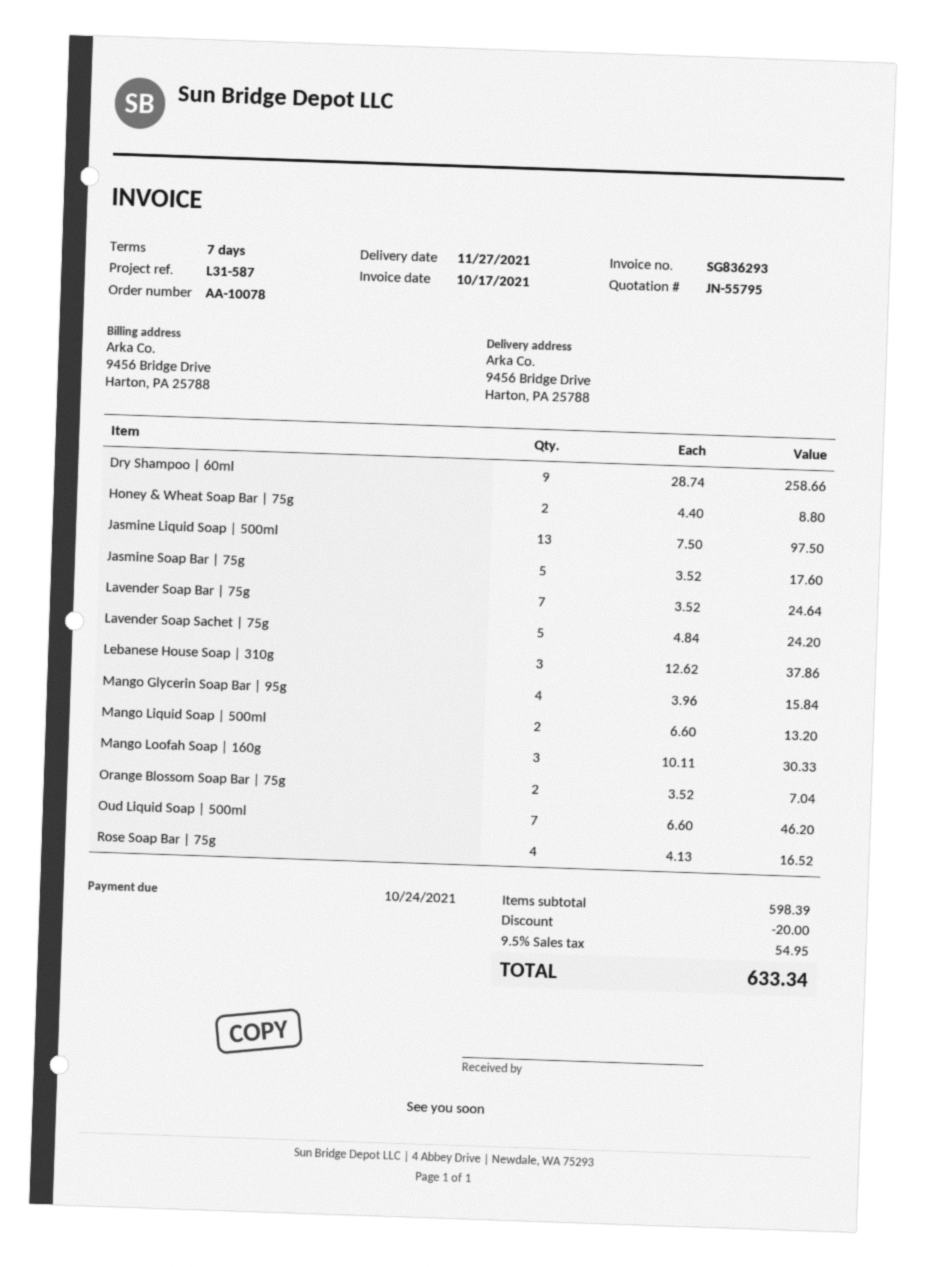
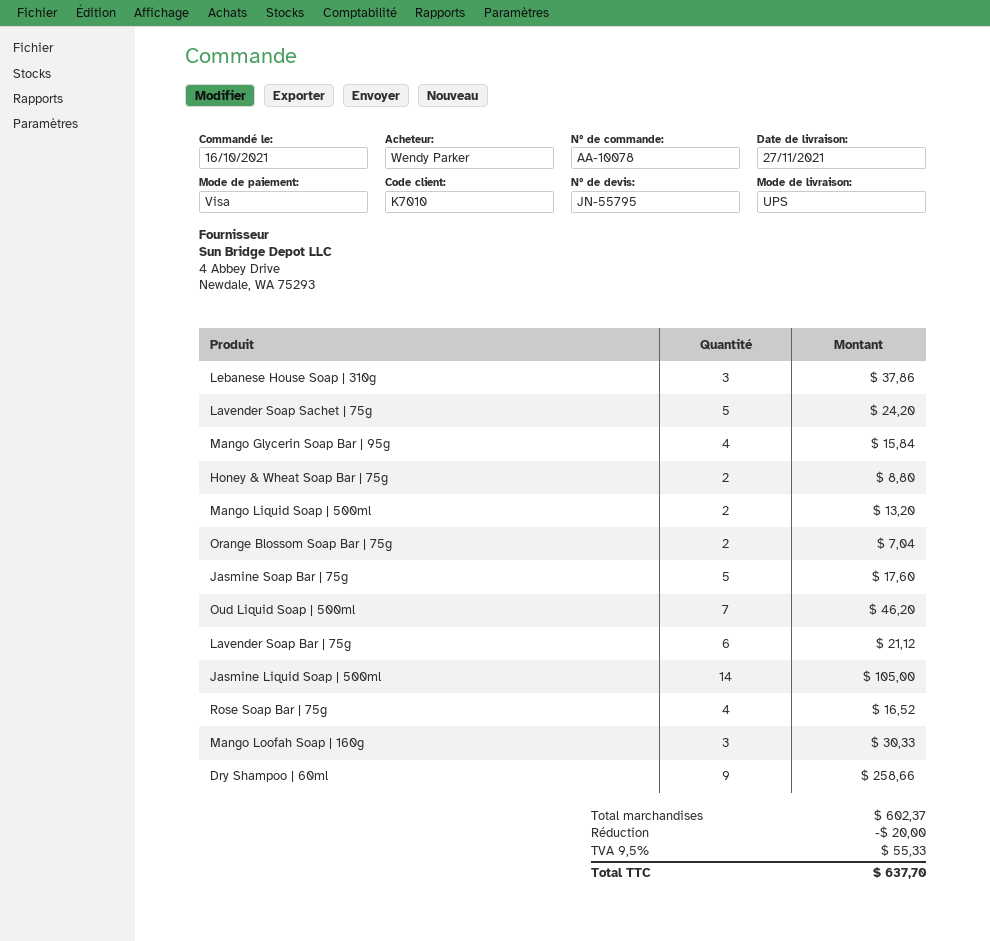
Jasmine Liquid Soap | 500ml: 13 for 97.50 -> 14 for 105.00
Lavender Soap Bar | 75g: 7 for 24.64 -> 6 for 21.12
subtotal: 598.39 -> 602.37
tax: 9.5% = 54.95 -> 9.5% = 55.33
total: 633.34 -> 637.70

